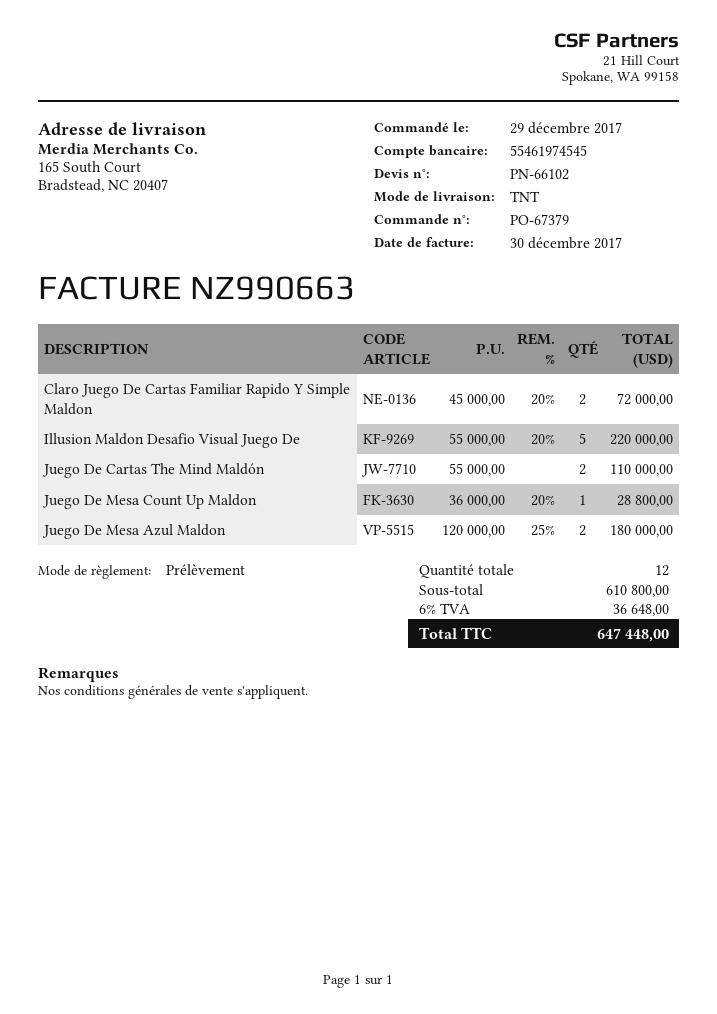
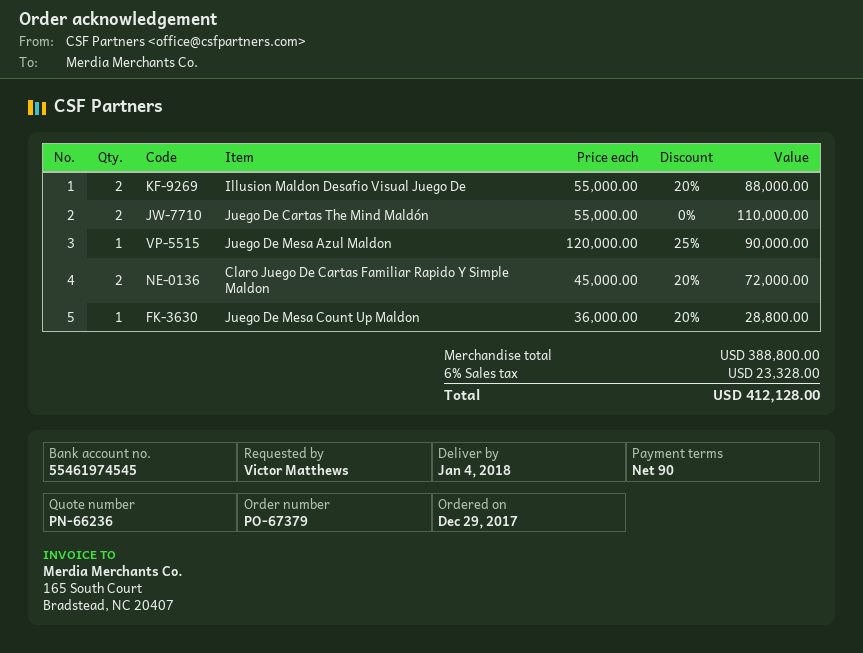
quote number: PN-66102 -> PN-66236
Illusion Maldon Desafio Visual Juego De: 5 x 55000.00 - 20% = 220000.00 -> 2 x 55000.00 - 20% = 88000.00
Juego De Mesa Azul Maldon: 2 x 120000.00 - 25% = 180000.00 -> 1 x 120000.00 - 25% = 90000.00
subtotal: 610800.00 -> 388800.00
tax: 6% = 36648.00 -> 6% = 23328.00
total: 647448.00 -> 412128.00

